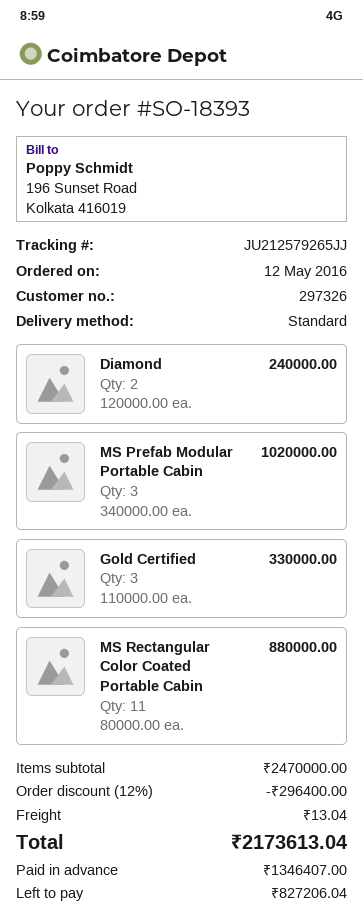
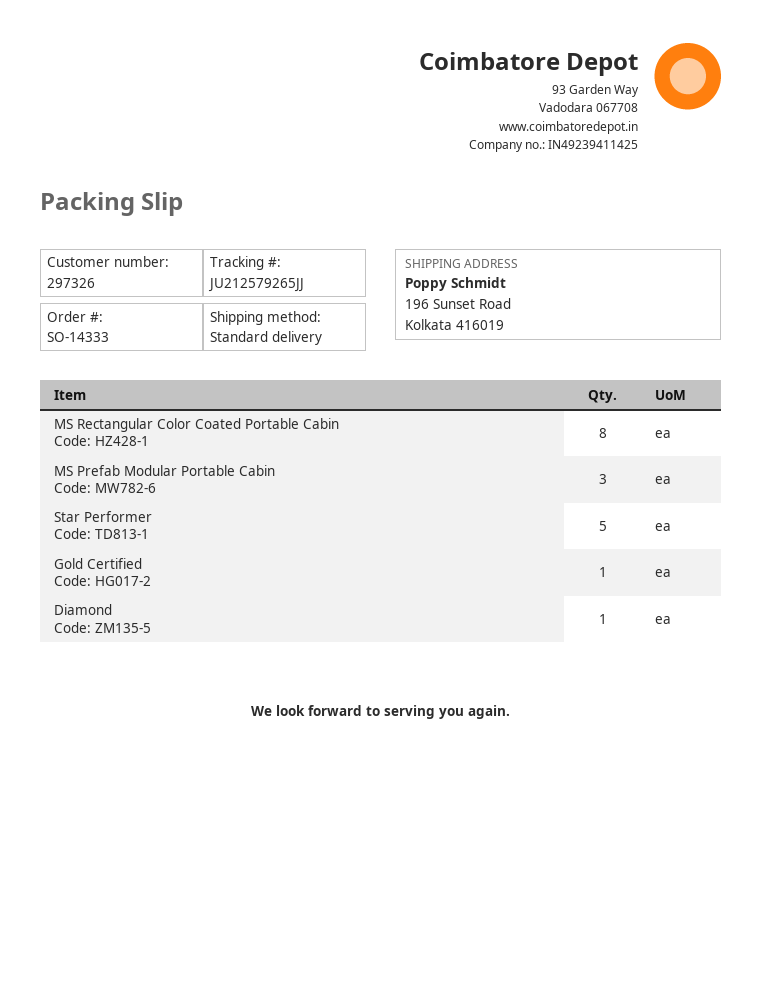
order number: SO-18393 -> SO-14333
Diamond: 2 -> 1
Gold Certified: 3 -> 1
MS Rectangular Color Coated Portable Cabin: 11 -> 8
Star Performer: none -> 5

